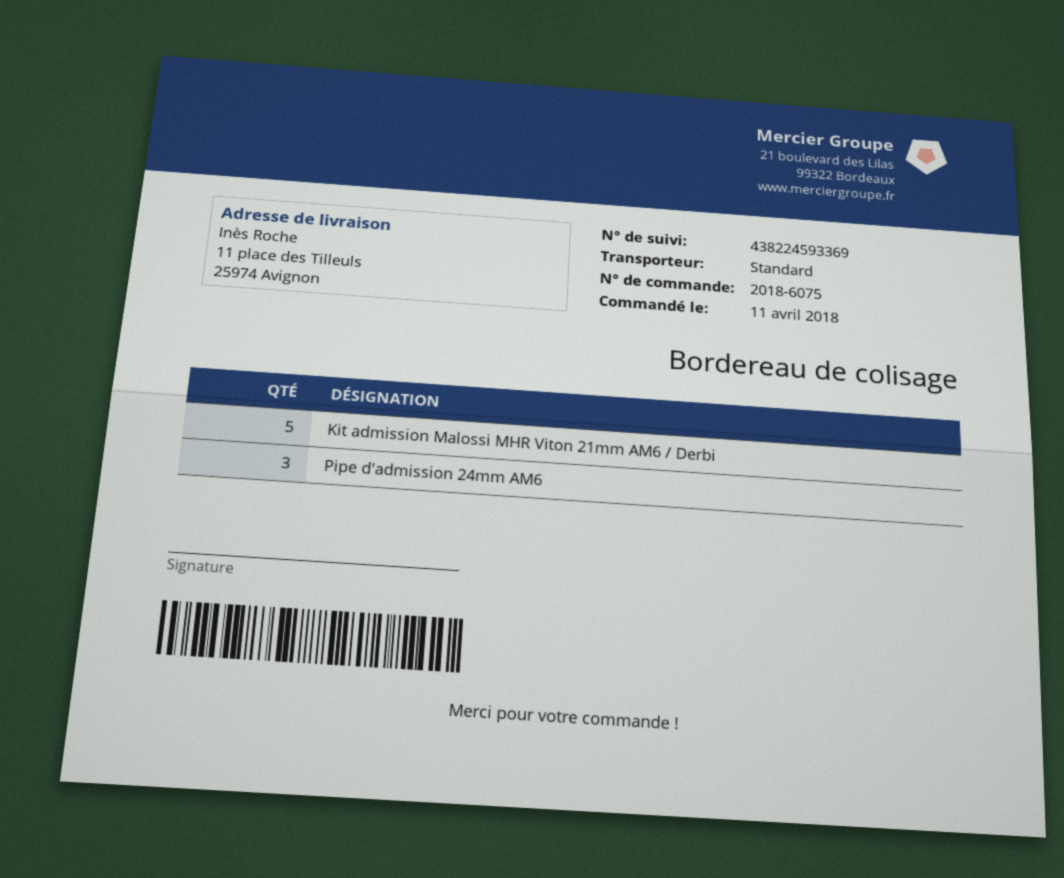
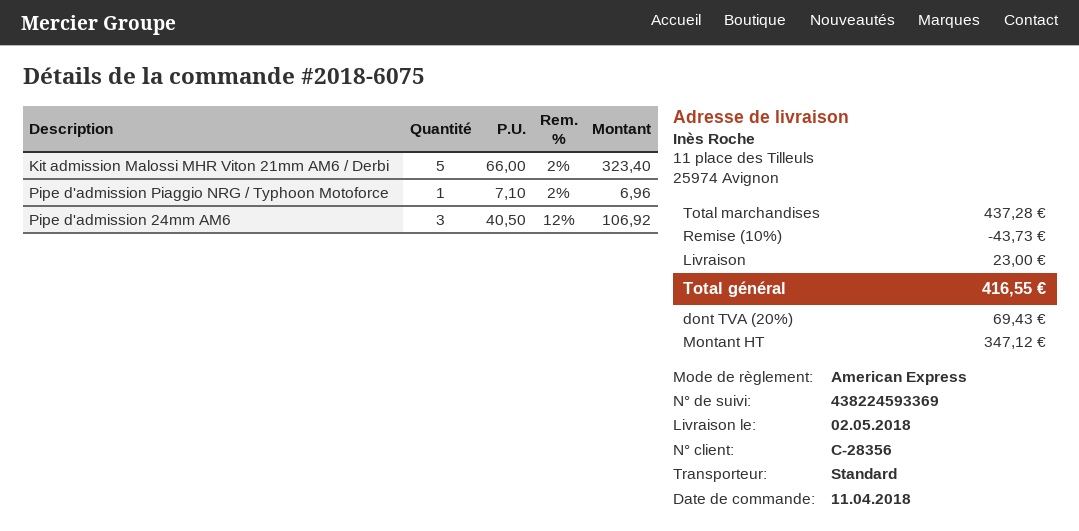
Pipe d'admission Piaggio NRG / Typhoon Motoforce: none -> 1

